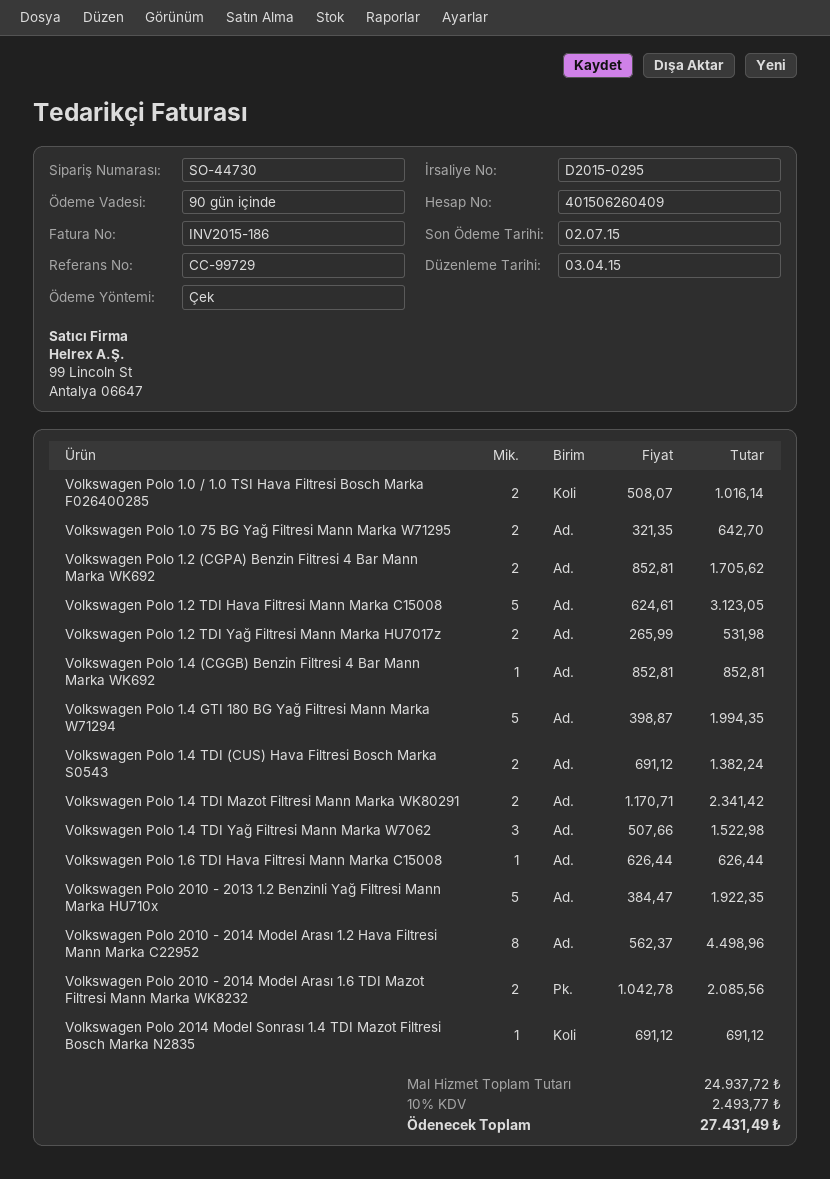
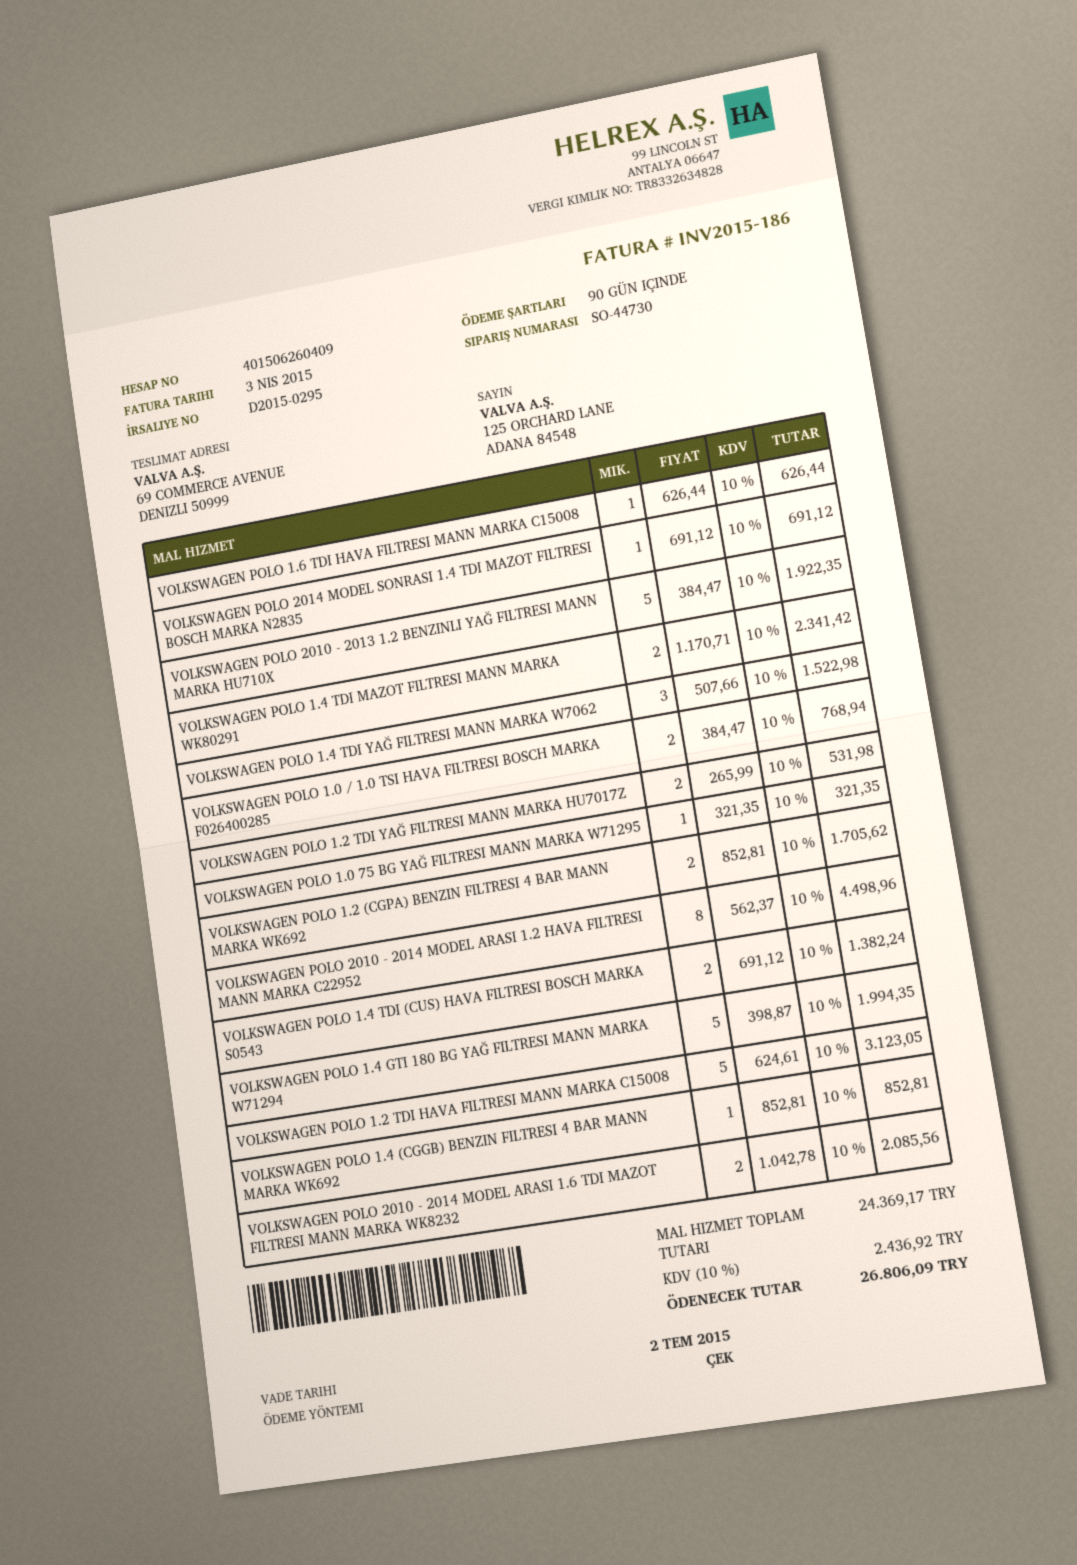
Volkswagen Polo 1.0 / 1.0 TSI Hava Filtresi Bosch Marka F026400285: 2 x 508.07 = 1016.14 -> 2 x 384.47 = 768.94
Volkswagen Polo 1.0 75 BG Yağ Filtresi Mann Marka W71295: 2 x 321.35 = 642.70 -> 1 x 321.35 = 321.35
subtotal: 24937.72 -> 24369.17
tax: 10% = 2493.77 -> 10% = 2436.92
total: 27431.49 -> 26806.09

